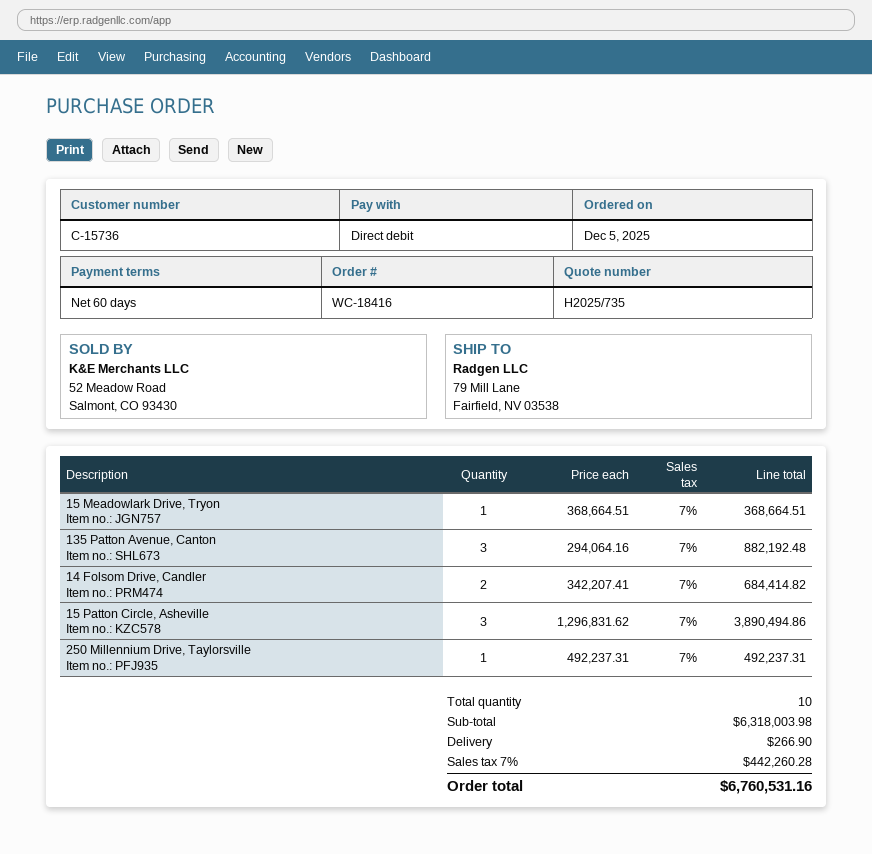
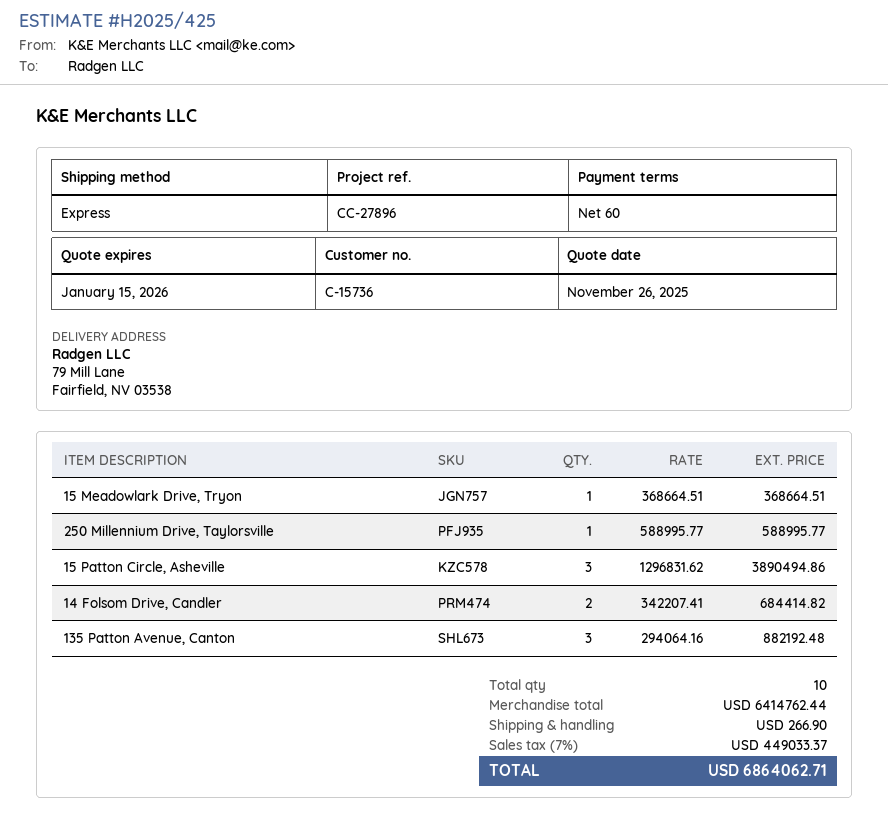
quote number: H2025/735 -> H2025/425
250 Millennium Drive, Taylorsville: 1 x 492237.31 = 492237.31 -> 1 x 588995.77 = 588995.77
subtotal: 6318003.98 -> 6414762.44
tax: 7% = 442260.28 -> 7% = 449033.37
total: 6760531.16 -> 6864062.71

